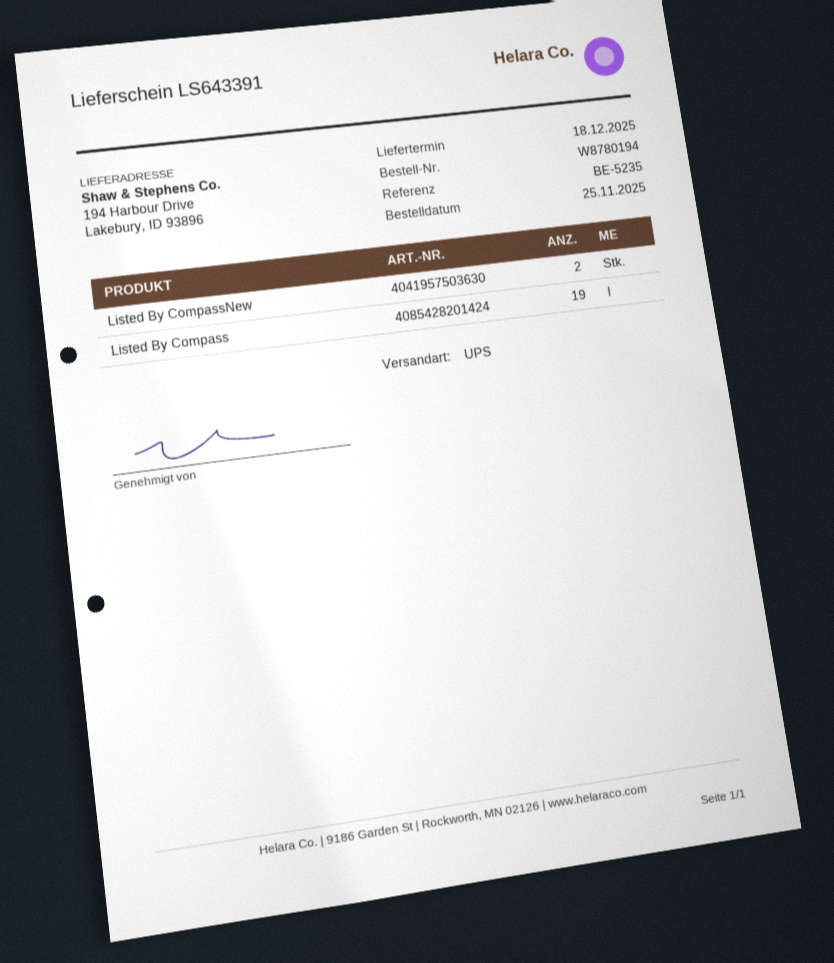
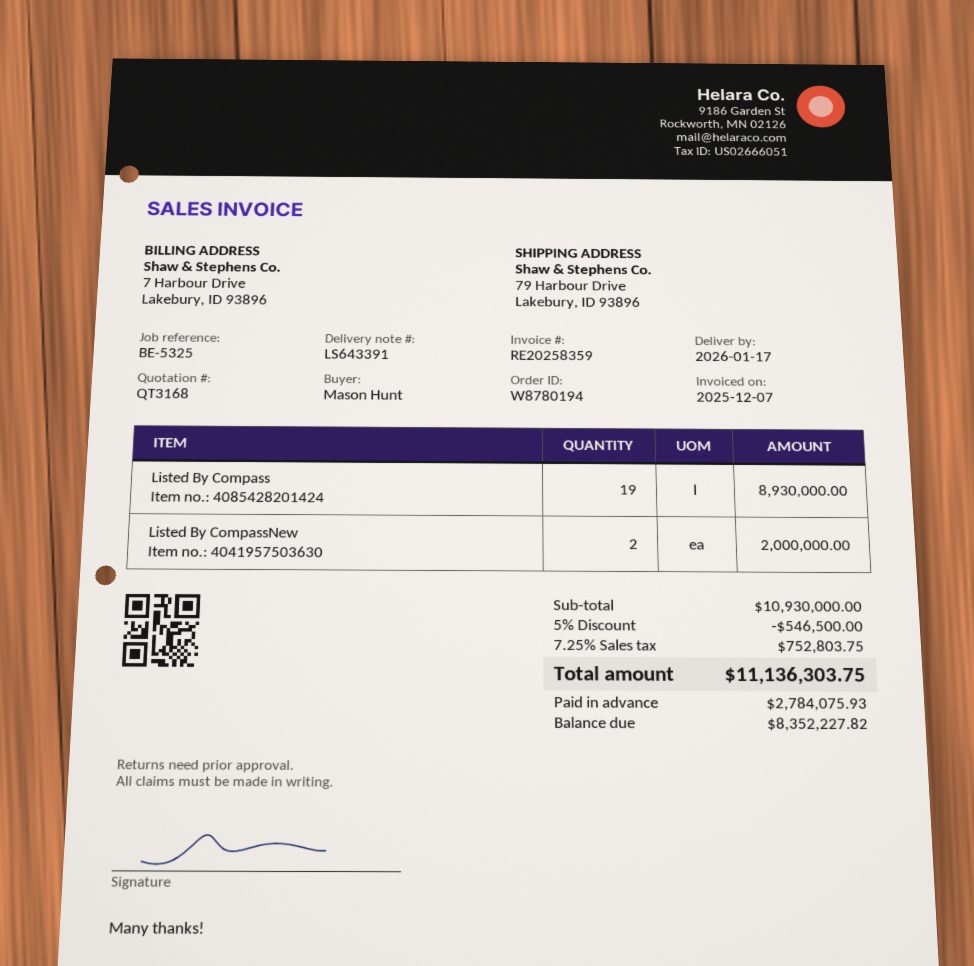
delivery date: 2025-12-18 -> 2026-01-17
reference: BE-5235 -> BE-5325
ship to: 194 Harbour Drive, Lakebury, ID 93896 -> 79 Harbour Drive, Lakebury, ID 93896

